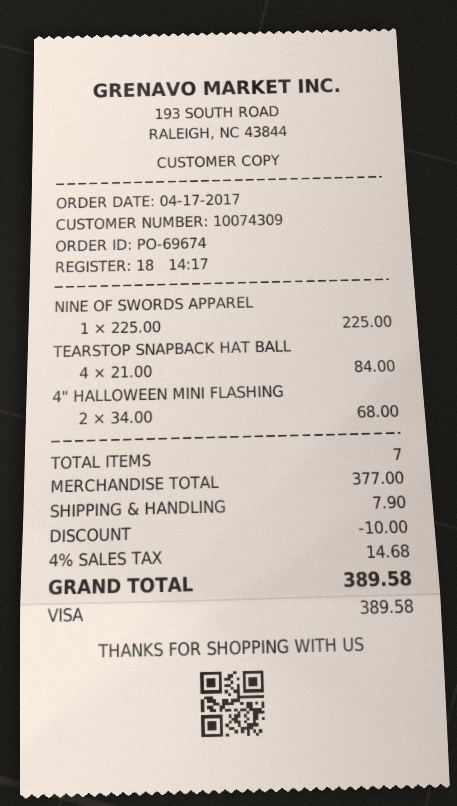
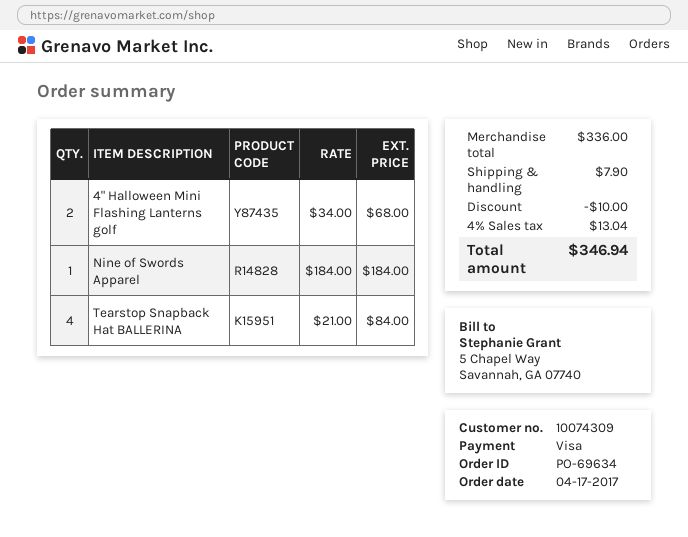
order number: PO-69674 -> PO-69634
NINE OF SWORDS APPAREL: 1 x 225.00 = 225.00 -> 1 x 184.00 = 184.00
subtotal: 377.00 -> 336.00
tax: 4% = 14.68 -> 4% = 13.04
total: 389.58 -> 346.94

